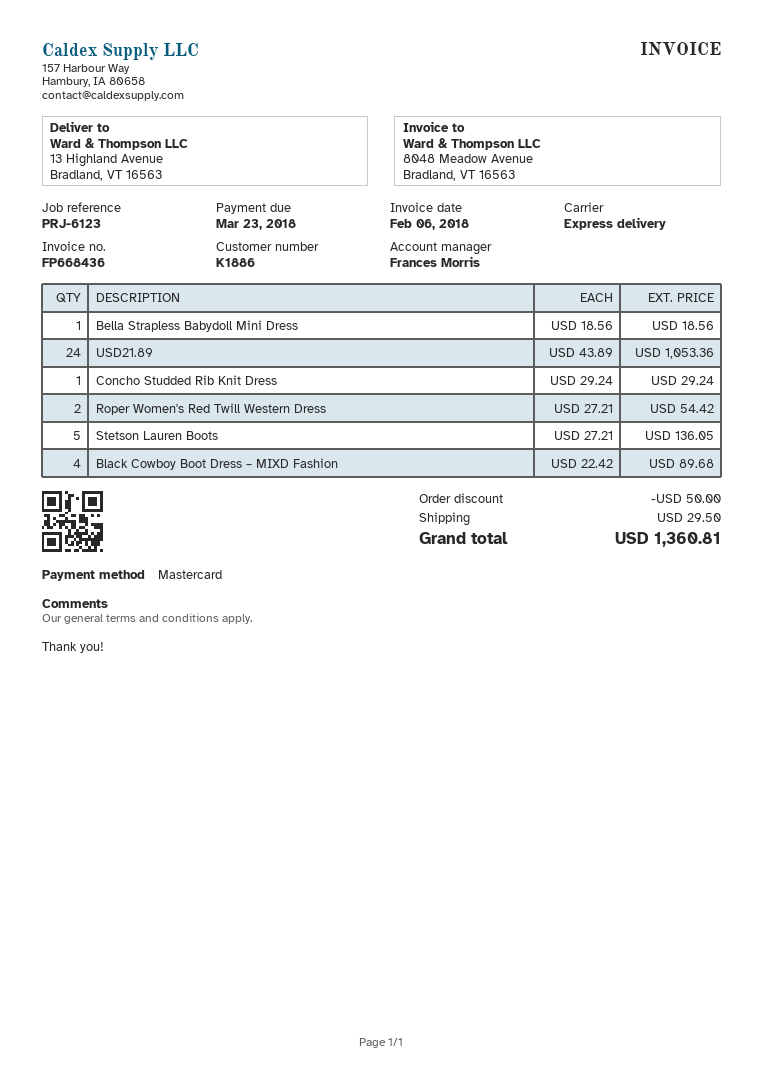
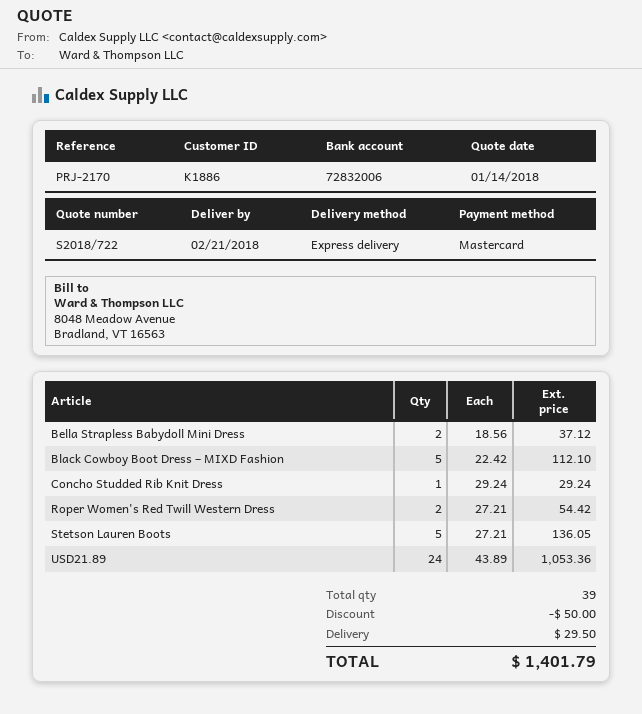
reference: PRJ-6123 -> PRJ-2170
Bella Strapless Babydoll Mini Dress: 1 x 18.56 = 18.56 -> 2 x 18.56 = 37.12
Black Cowboy Boot Dress – MIXD Fashion: 4 x 22.42 = 89.68 -> 5 x 22.42 = 112.10
total: 1360.81 -> 1401.79

